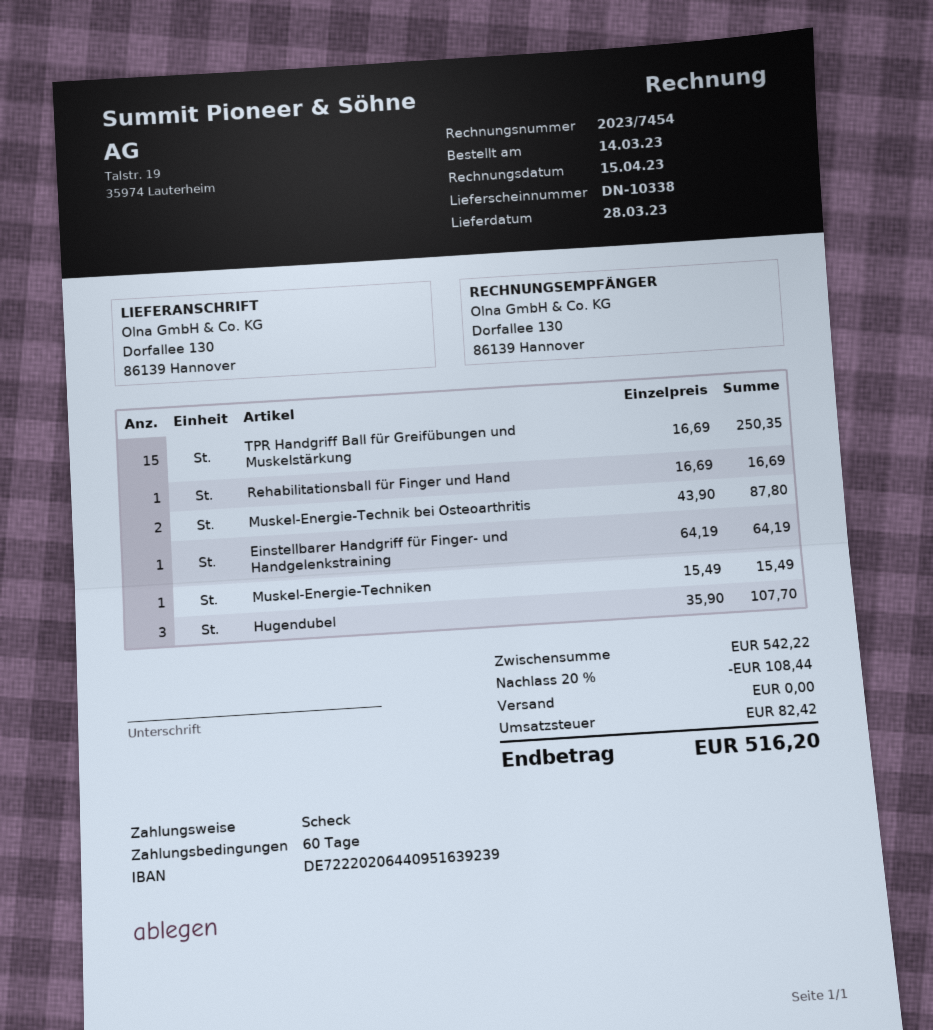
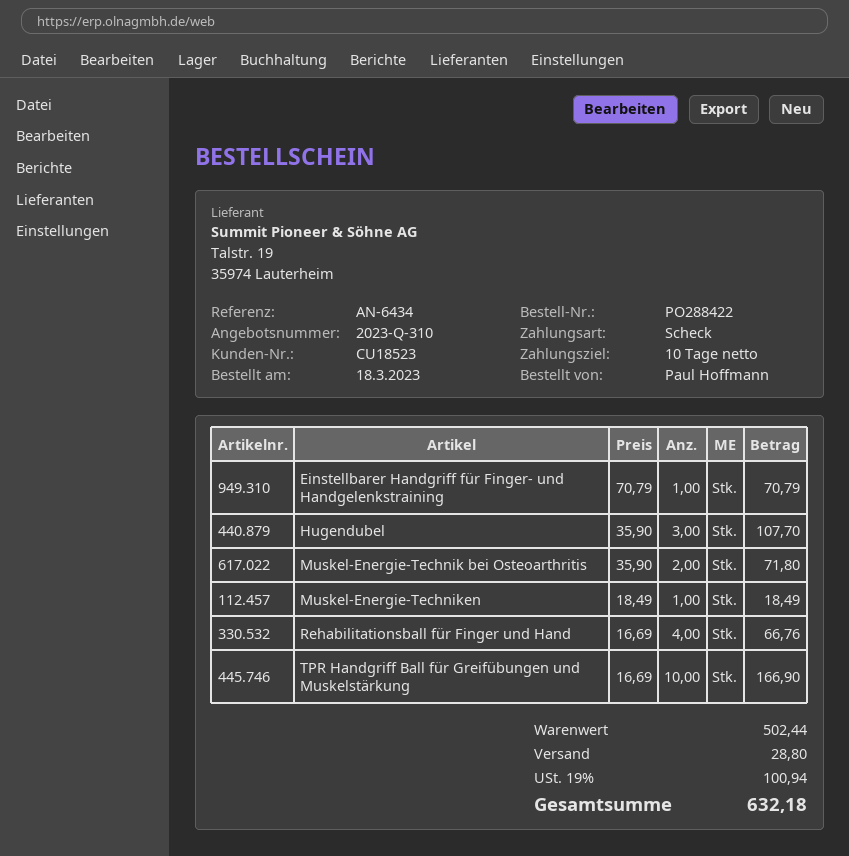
order date: 2023-03-14 -> 2023-03-18
payment terms: 60 days -> 10 days
TPR Handgriff Ball für Greifübungen und Muskelstärkung: 15 x 16.69 = 250.35 -> 10 x 16.69 = 166.90
Rehabilitationsball für Finger und Hand: 1 x 16.69 = 16.69 -> 4 x 16.69 = 66.76
Muskel-Energie-Technik bei Osteoarthritis: 2 x 43.90 = 87.80 -> 2 x 35.90 = 71.80
Einstellbarer Handgriff für Finger- und Handgelenkstraining: 1 x 64.19 = 64.19 -> 1 x 70.79 = 70.79
Muskel-Energie-Techniken: 1 x 15.49 = 15.49 -> 1 x 18.49 = 18.49
subtotal: 542.22 -> 502.44
discount: 20% = 108.44 -> none
shipping: 0.00 -> 28.80
tax: 82.42 -> 100.94
total: 516.20 -> 632.18

